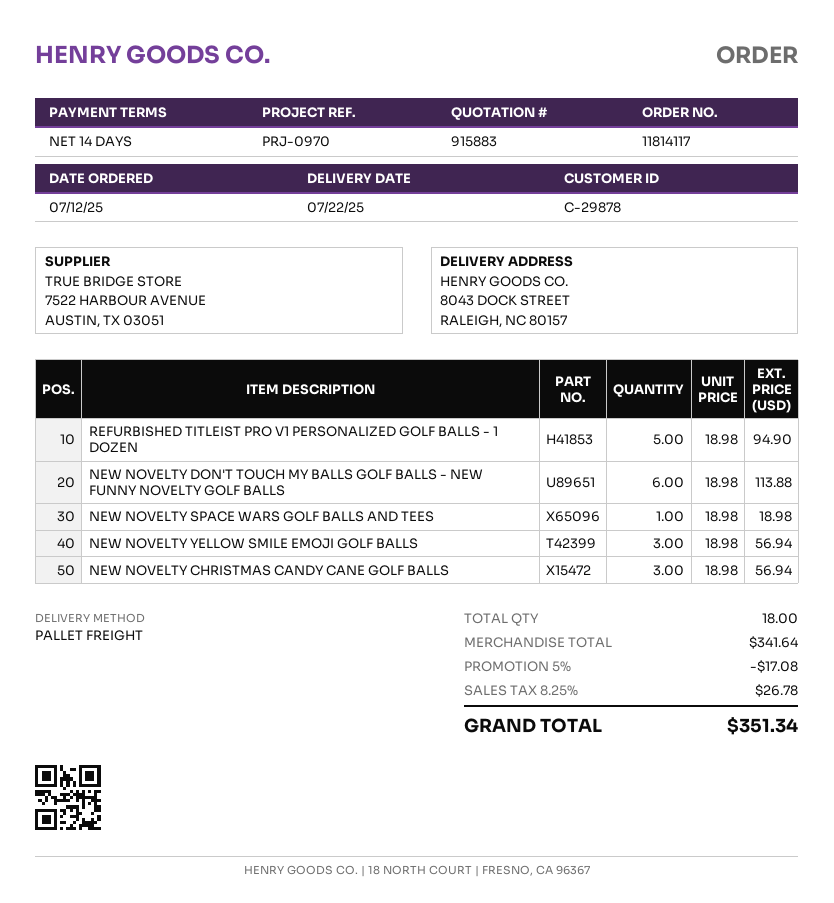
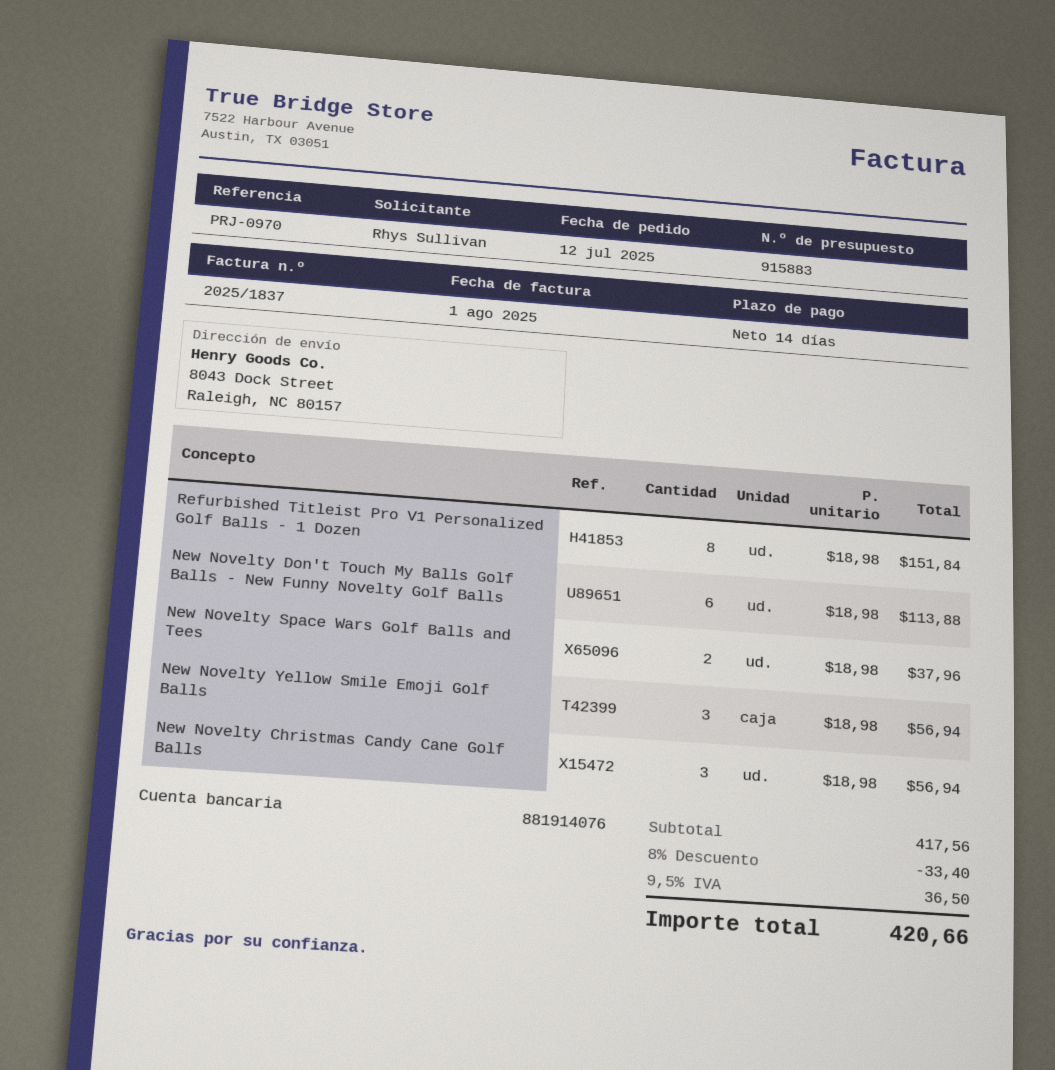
REFURBISHED TITLEIST PRO V1 PERSONALIZED GOLF BALLS - 1 DOZEN: 5 x 18.98 = 94.90 -> 8 x 18.98 = 151.84
NEW NOVELTY SPACE WARS GOLF BALLS AND TEES: 1 x 18.98 = 18.98 -> 2 x 18.98 = 37.96
subtotal: 341.64 -> 417.56
discount: 5% = 17.08 -> 8% = 33.40
tax: 8.25% = 26.78 -> 9.5% = 36.50
total: 351.34 -> 420.66

